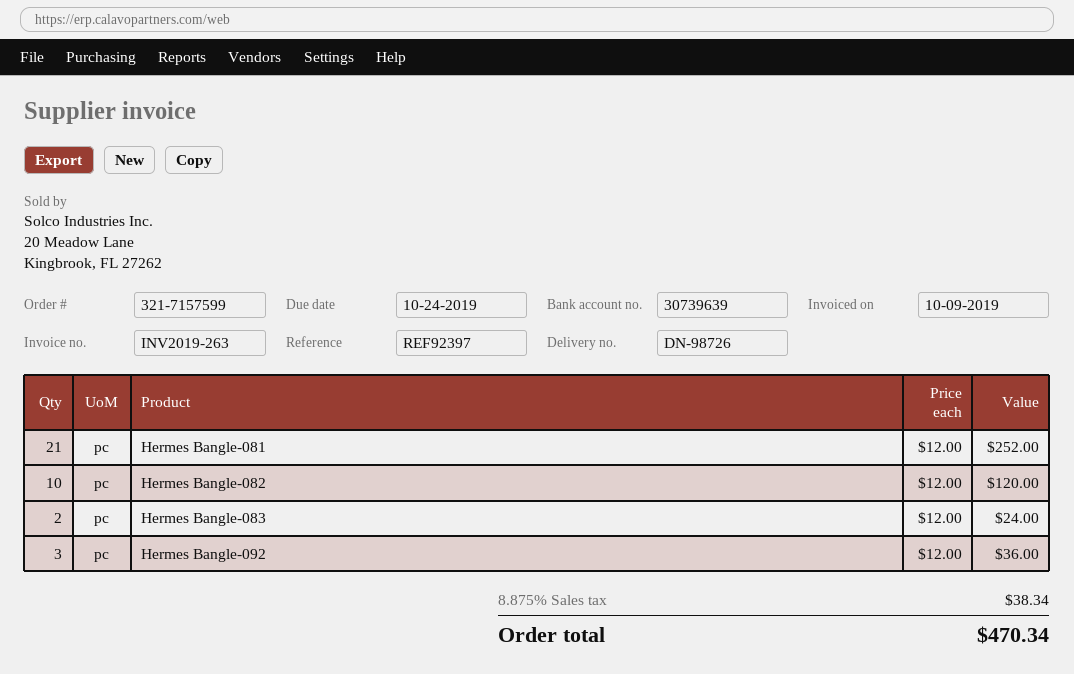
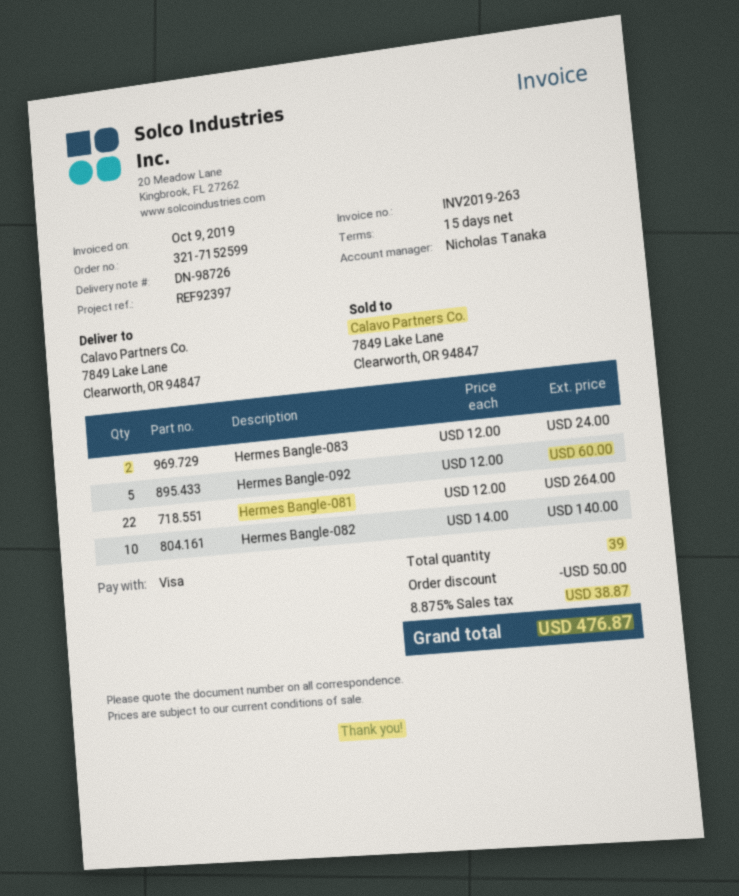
order number: 321-7157599 -> 321-7152599
Hermes Bangle-081: 21 x 12.00 = 252.00 -> 22 x 12.00 = 264.00
Hermes Bangle-082: 10 x 12.00 = 120.00 -> 10 x 14.00 = 140.00
Hermes Bangle-092: 3 x 12.00 = 36.00 -> 5 x 12.00 = 60.00
discount: none -> 50.00
tax: 8.875% = 38.34 -> 8.875% = 38.87
total: 470.34 -> 476.87

